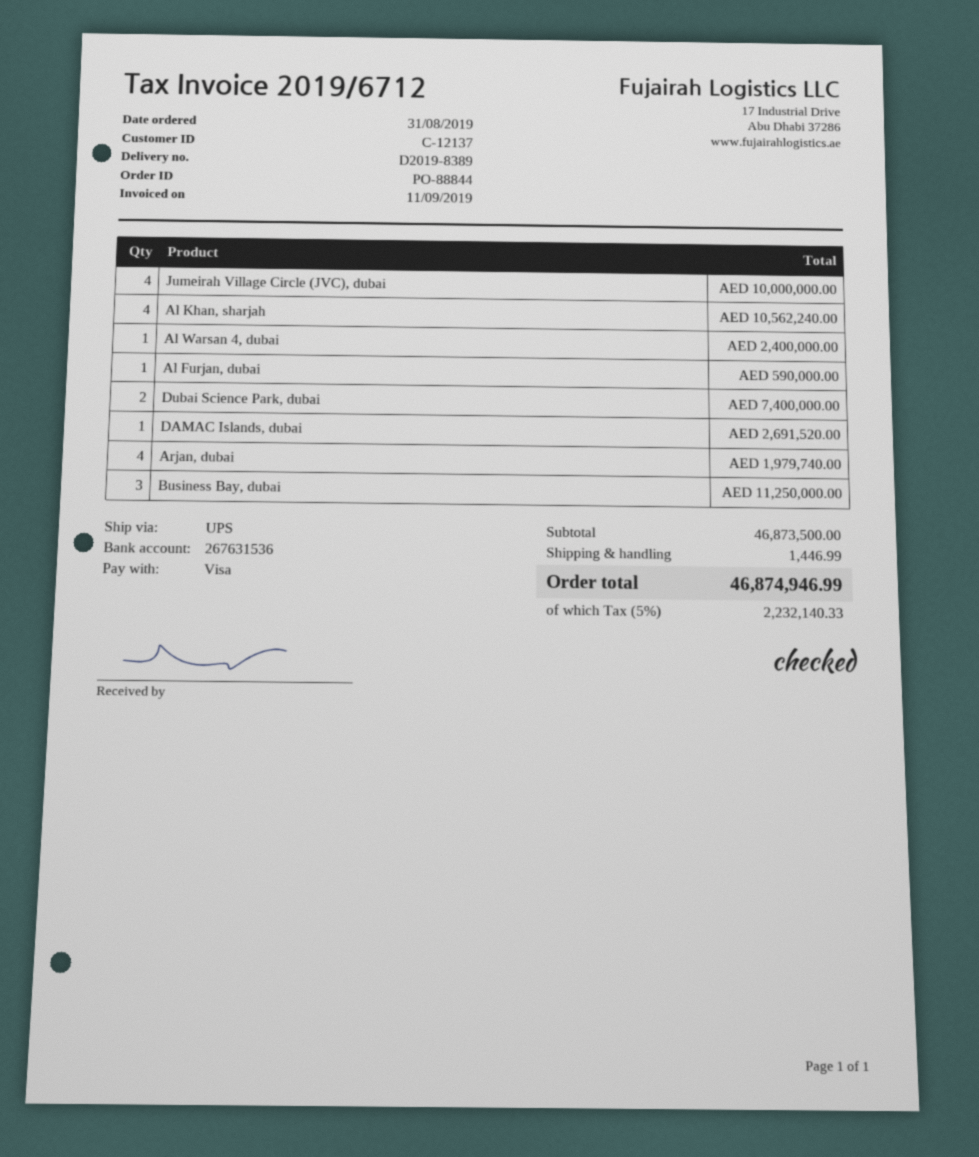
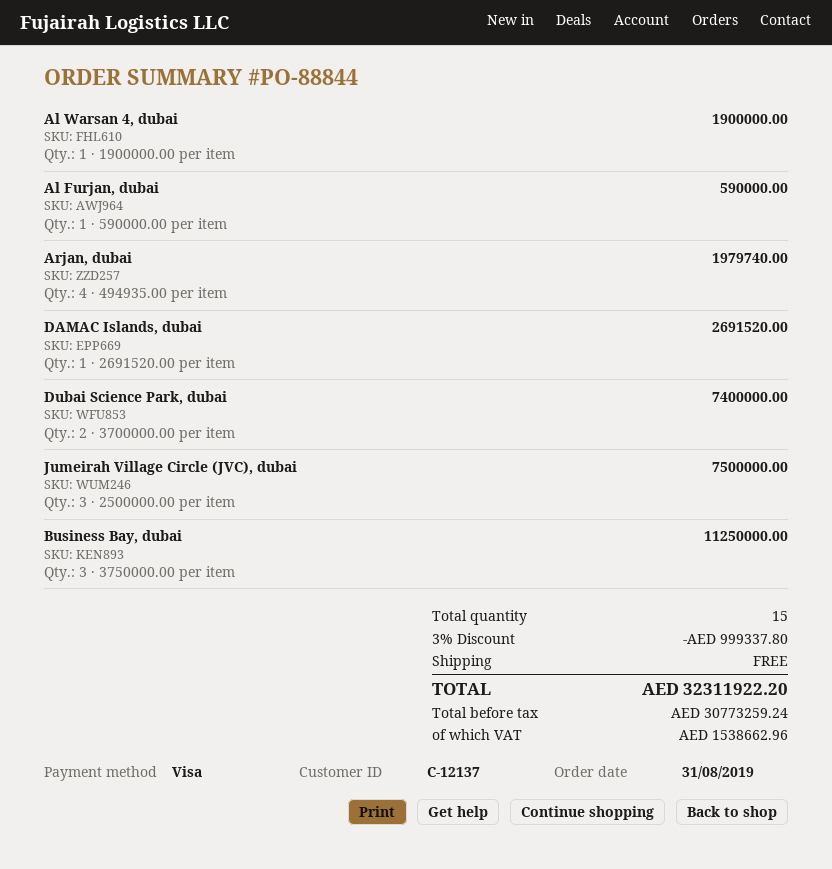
Jumeirah Village Circle (JVC), dubai: 4 for 10000000.00 -> 3 for 7500000.00
Al Khan, sharjah: 4 for 10562240.00 -> none
Al Warsan 4, dubai: 1 for 2400000.00 -> 1 for 1900000.00
discount: none -> 3% = 999337.80
shipping: 1446.99 -> 0.00
tax: 2232140.33 -> 1538662.96
total: 46874946.99 -> 32311922.20

